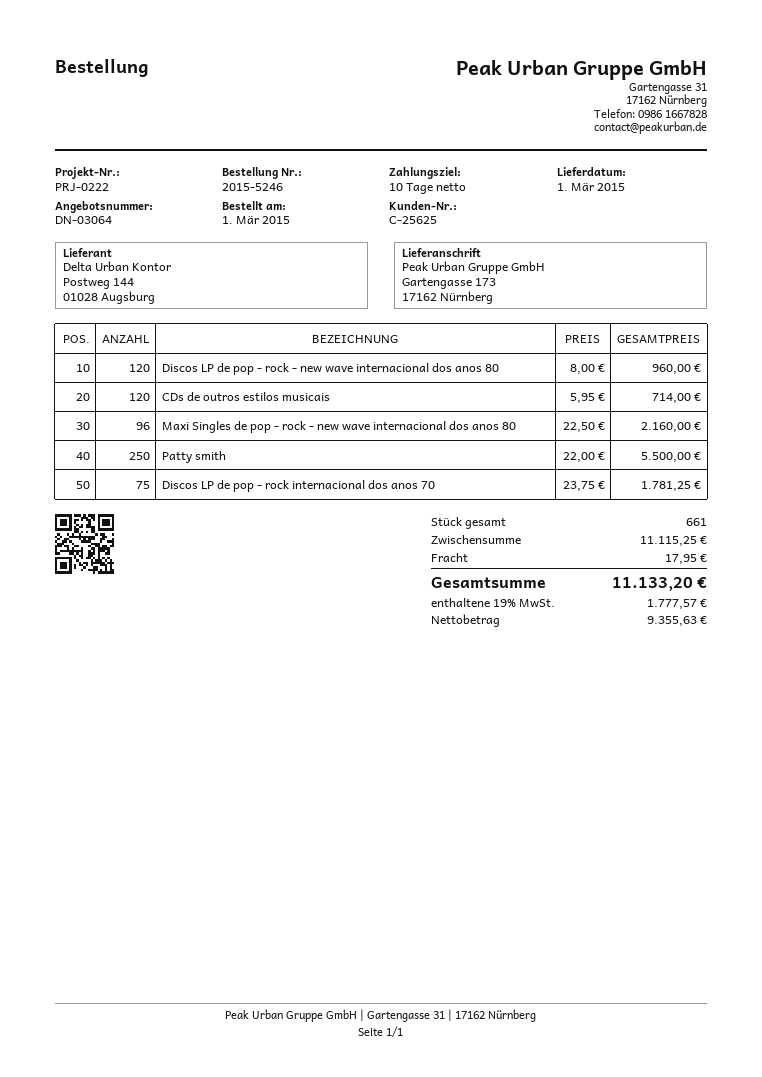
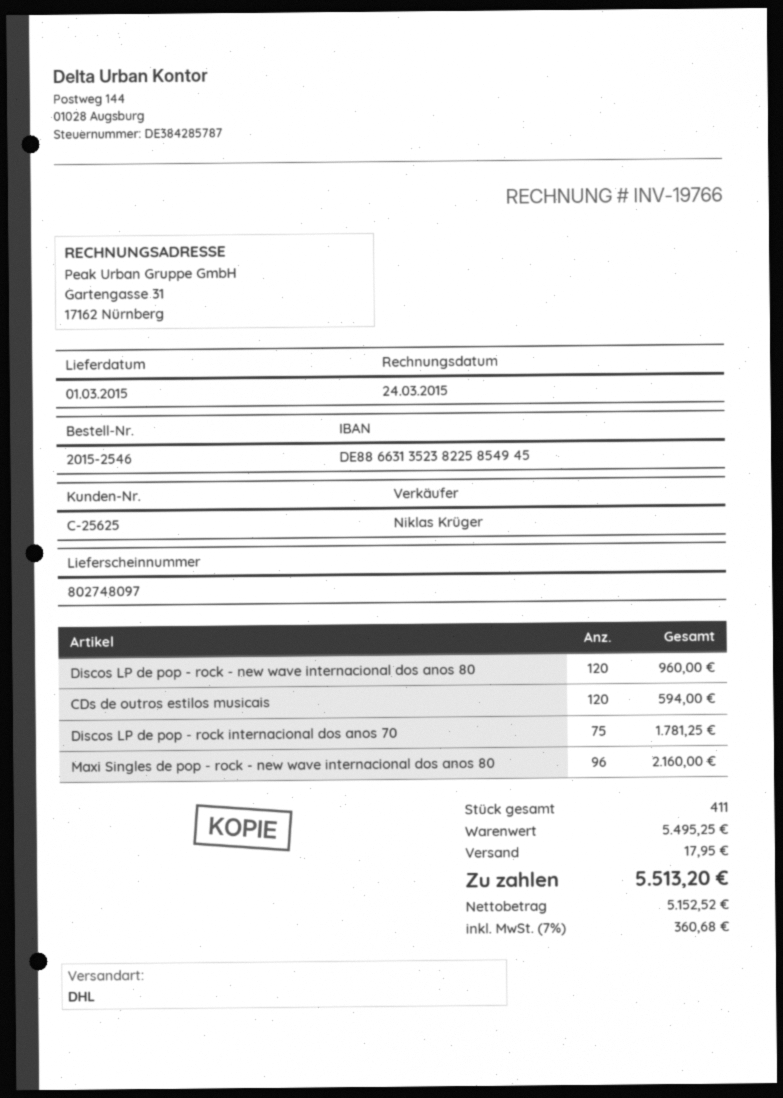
order number: 2015-5246 -> 2015-2546
CDs de outros estilos musicais: 120 for 714.00 -> 120 for 594.00
Patty smith: 250 for 5500.00 -> none
total quantity: 661 -> 411
subtotal: 11115.25 -> 5495.25
net: 9355.63 -> 5152.52
tax: 19% = 1777.57 -> 7% = 360.68
total: 11133.20 -> 5513.20

